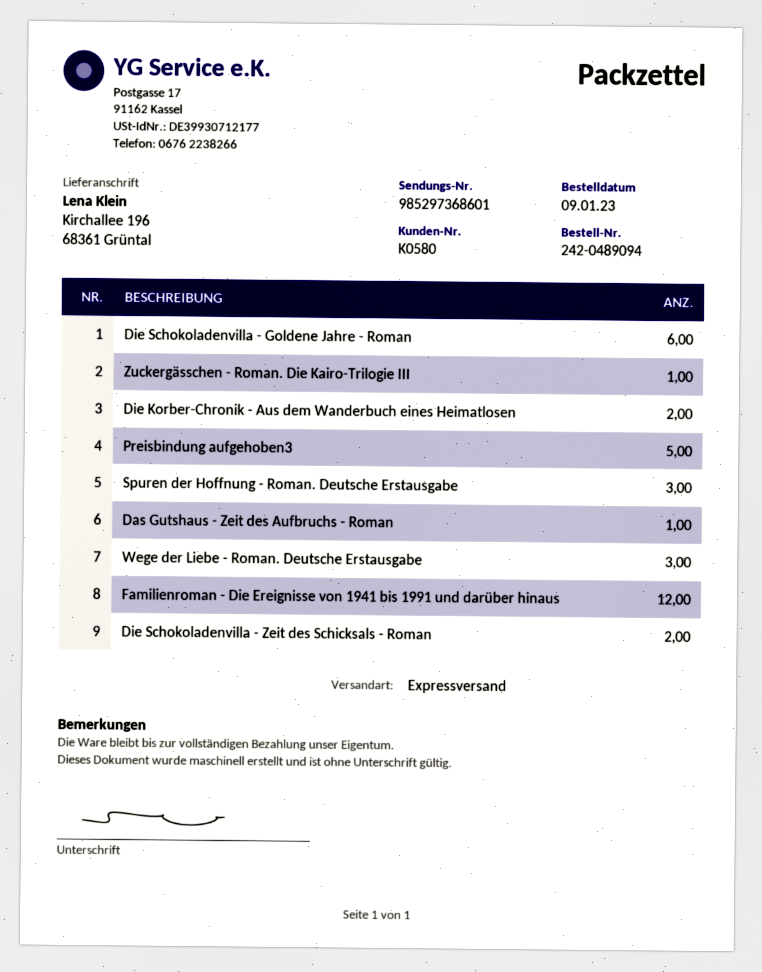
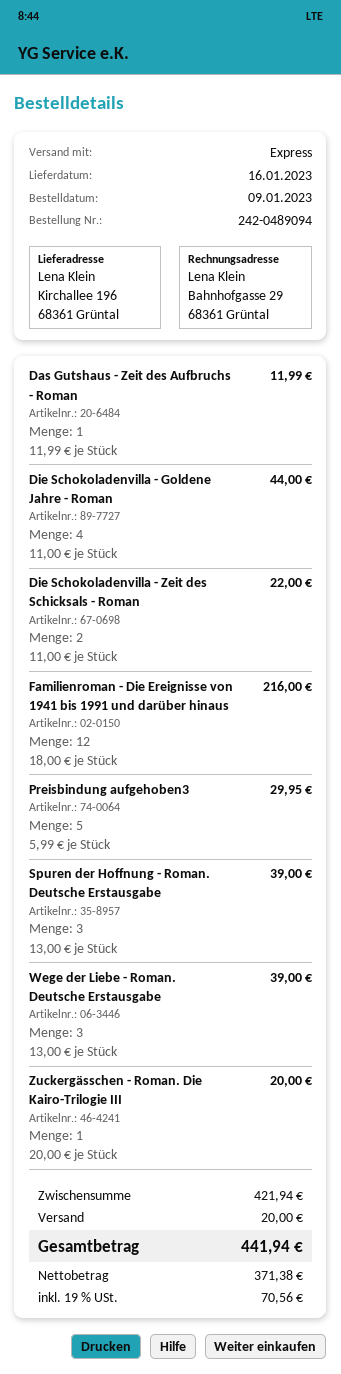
Die Schokoladenvilla - Goldene Jahre - Roman: 6 -> 4
Die Korber-Chronik - Aus dem Wanderbuch eines Heimatlosen: 2 -> none

